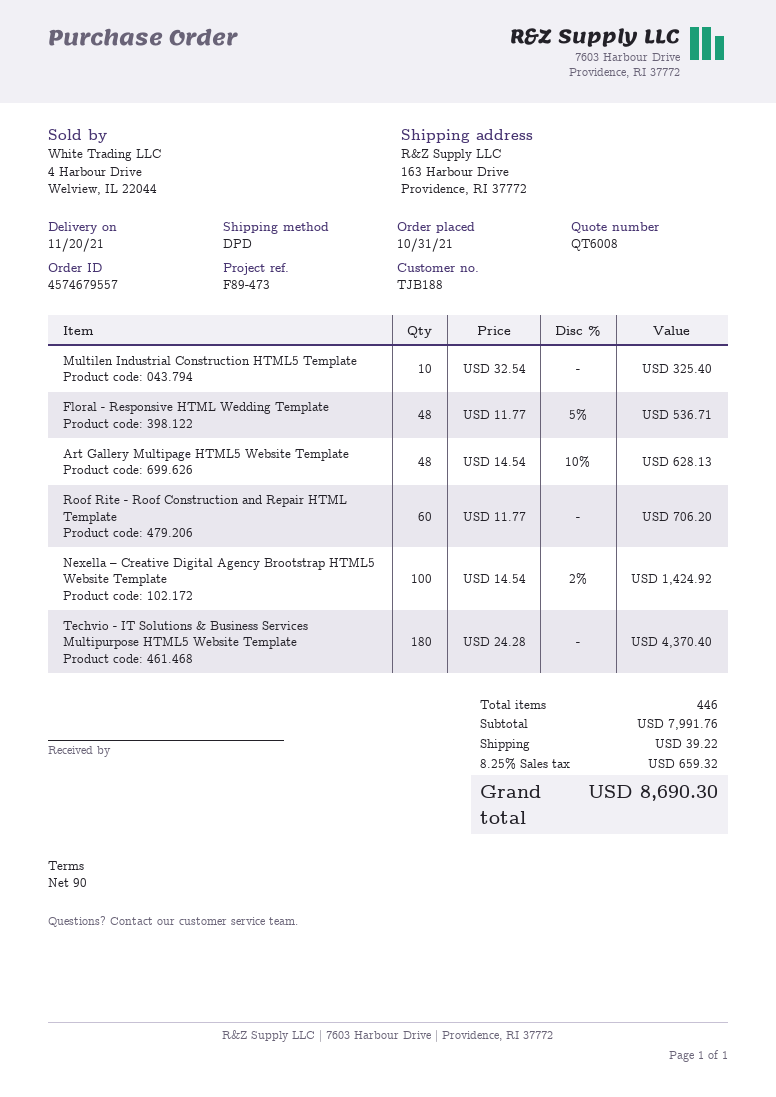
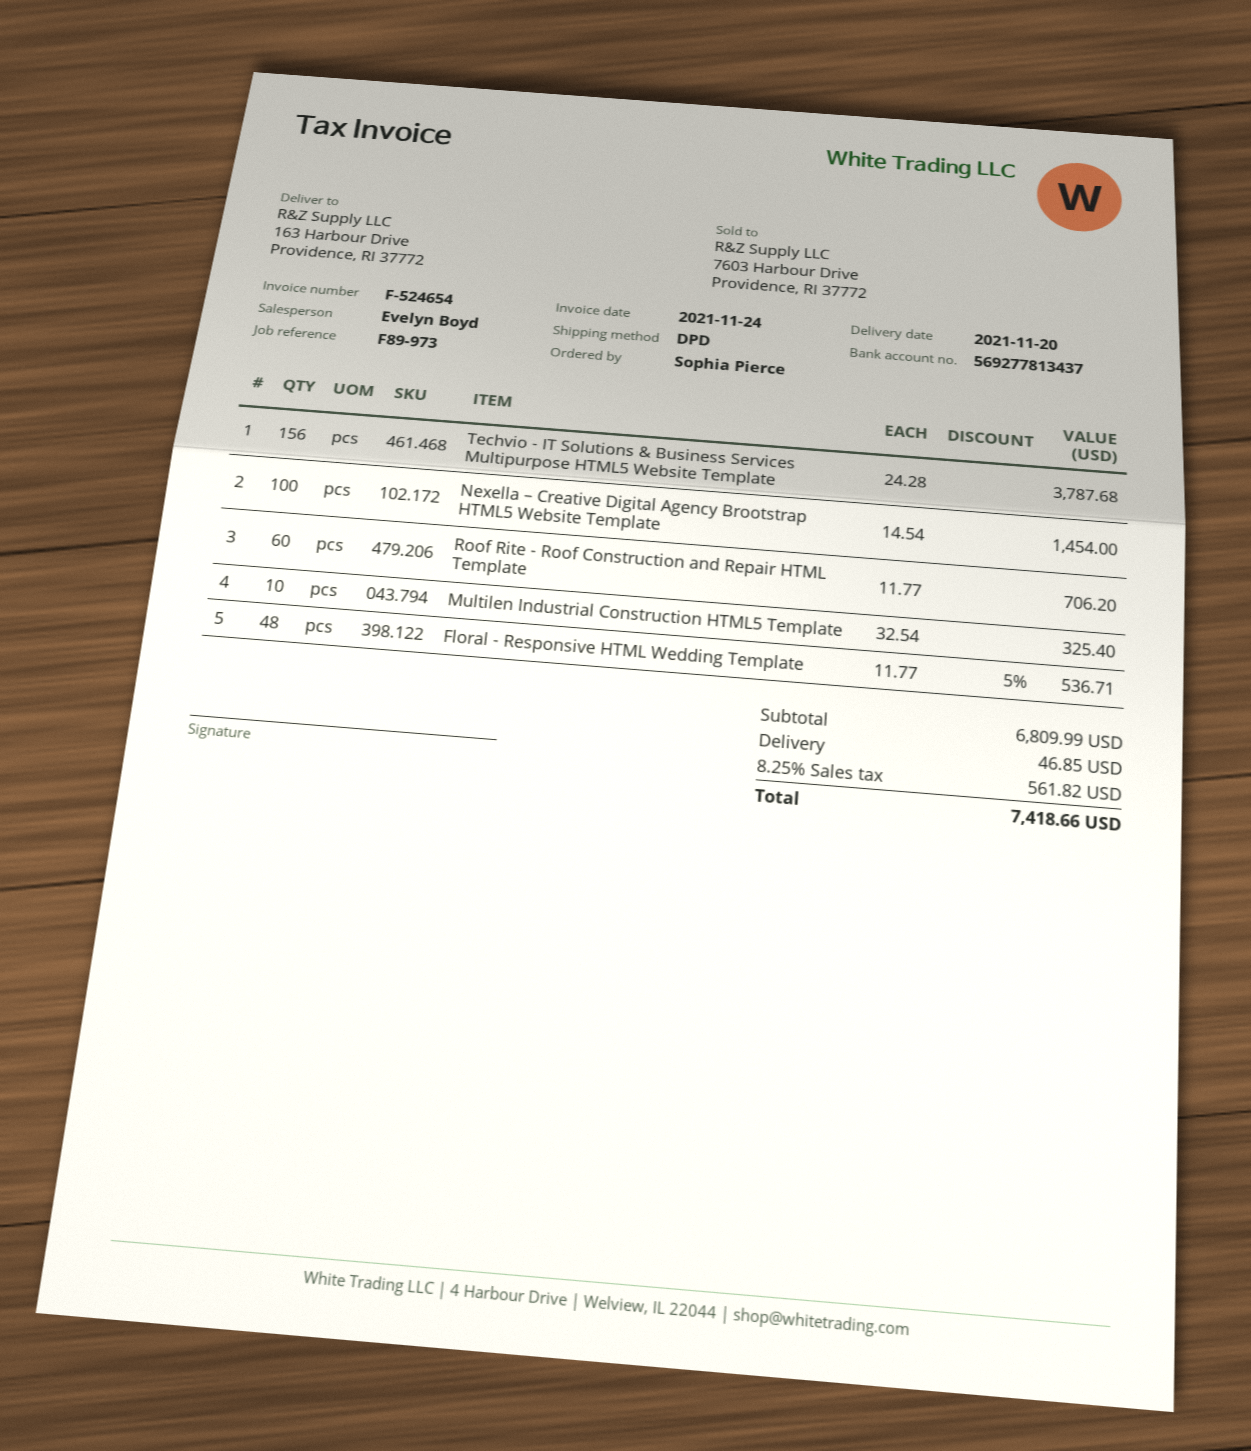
reference: F89-473 -> F89-973
Art Gallery Multipage HTML5 Website Template: 48 x 14.54 - 10% = 628.13 -> none
Nexella – Creative Digital Agency Brootstrap HTML5 Website Template: 100 x 14.54 - 2% = 1424.92 -> 100 x 14.54 = 1454.00
Techvio - IT Solutions & Business Services Multipurpose HTML5 Website Template: 180 x 24.28 = 4370.40 -> 156 x 24.28 = 3787.68
subtotal: 7991.76 -> 6809.99
shipping: 39.22 -> 46.85
tax: 8.25% = 659.32 -> 8.25% = 561.82
total: 8690.30 -> 7418.66

